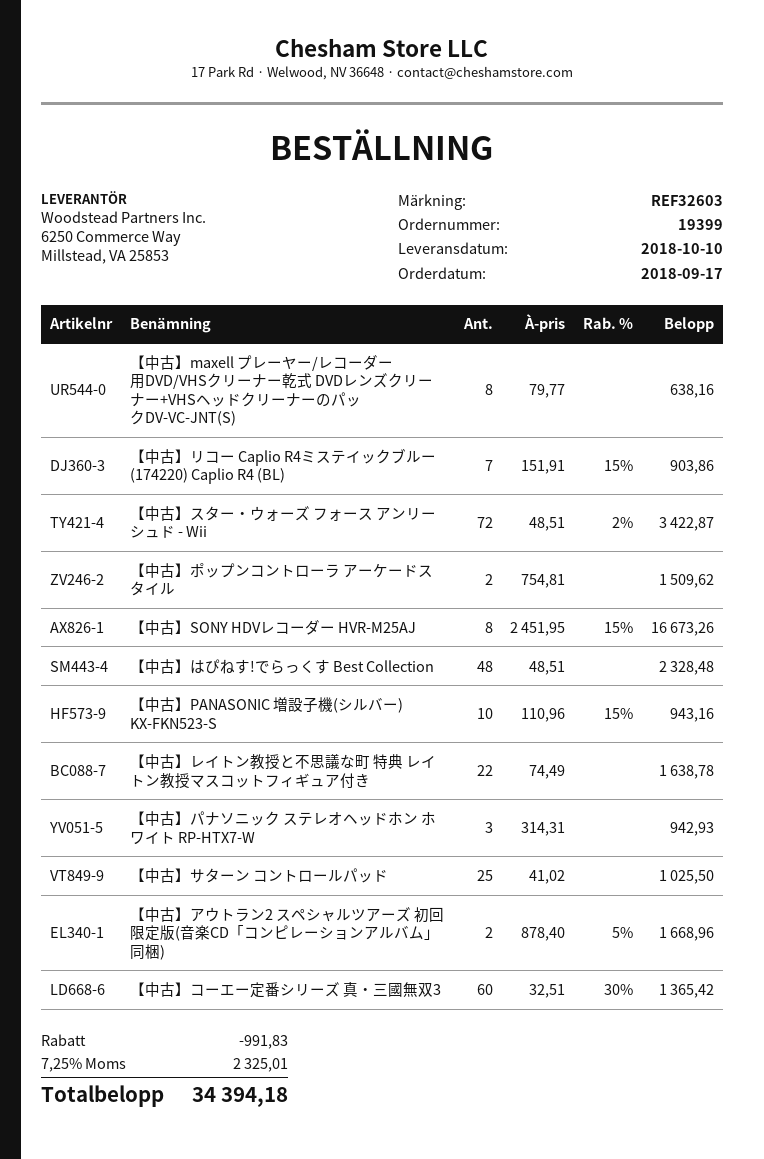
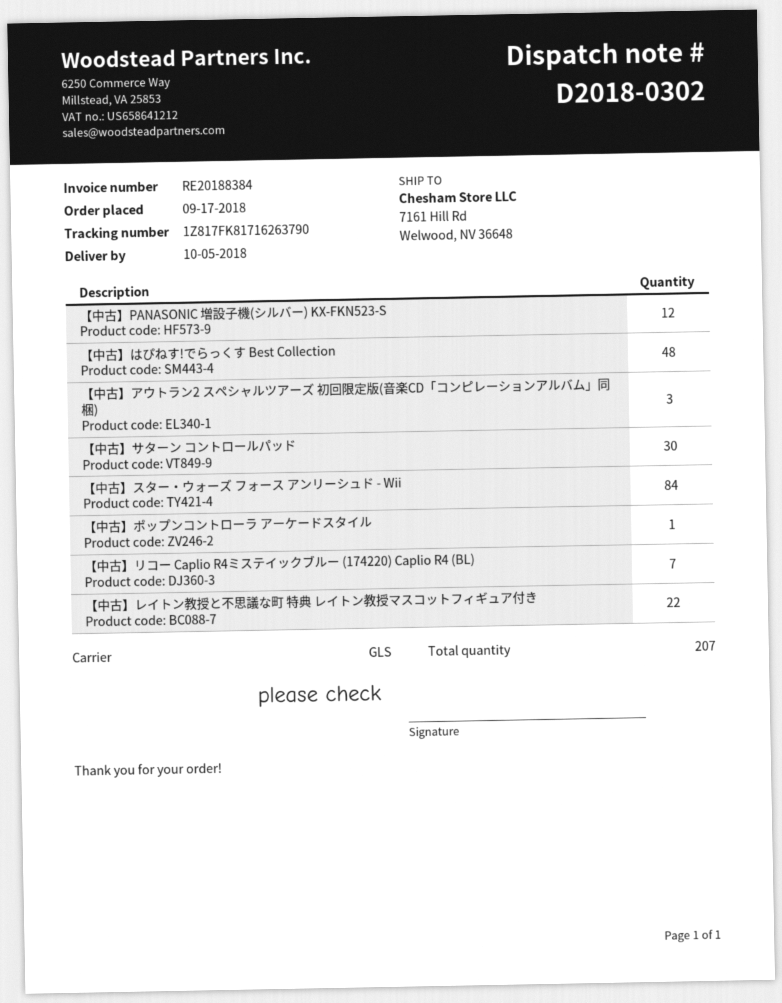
delivery date: 2018-10-10 -> 2018-10-05
【中古】maxell プレーヤー/レコーダー用DVD/VHSクリーナー乾式 DVDレンズクリーナー+VHSヘッドクリーナーのパックDV-VC-JNT(S): 8 -> none
【中古】スター・ウォーズ フォース アンリーシュド - Wii: 72 -> 84
【中古】ポップンコントローラ アーケードスタイル: 2 -> 1
【中古】SONY HDVレコーダー HVR-M25AJ: 8 -> none
【中古】PANASONIC 増設子機(シルバー) KX-FKN523-S: 10 -> 12
【中古】パナソニック ステレオヘッドホン ホワイト RP-HTX7-W: 3 -> none
【中古】サターン コントロールパッド: 25 -> 30
【中古】アウトラン2 スペシャルツアーズ 初回限定版(音楽CD「コンピレーションアルバム」同梱): 2 -> 3
【中古】コーエー定番シリーズ 真・三國無双3: 60 -> none

